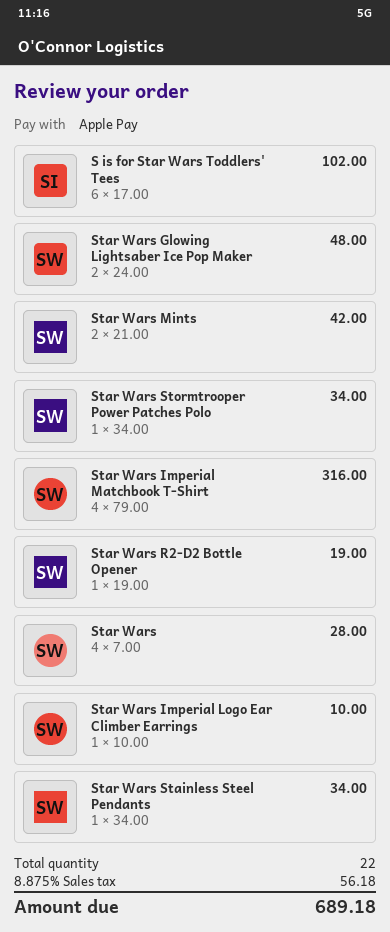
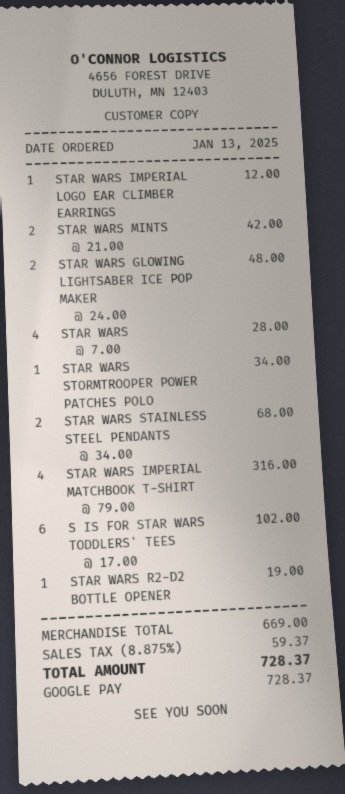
payment method: Apple Pay -> Google Pay
Star Wars Imperial Logo Ear Climber Earrings: 1 x 10.00 = 10.00 -> 1 x 12.00 = 12.00
Star Wars Stainless Steel Pendants: 1 x 34.00 = 34.00 -> 2 x 34.00 = 68.00
tax: 8.875% = 56.18 -> 8.875% = 59.37
total: 689.18 -> 728.37

